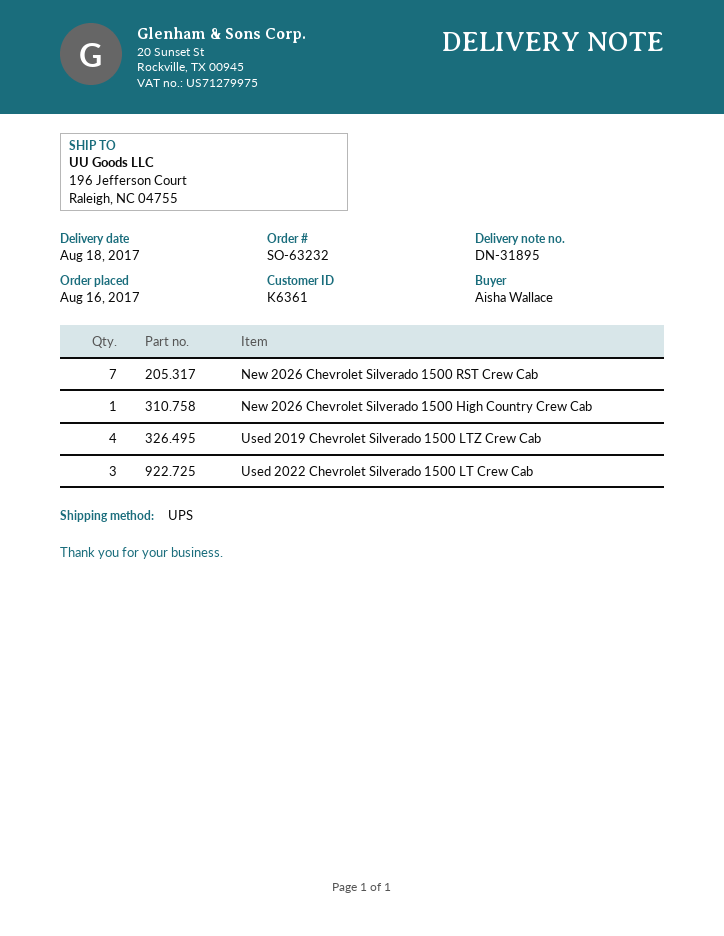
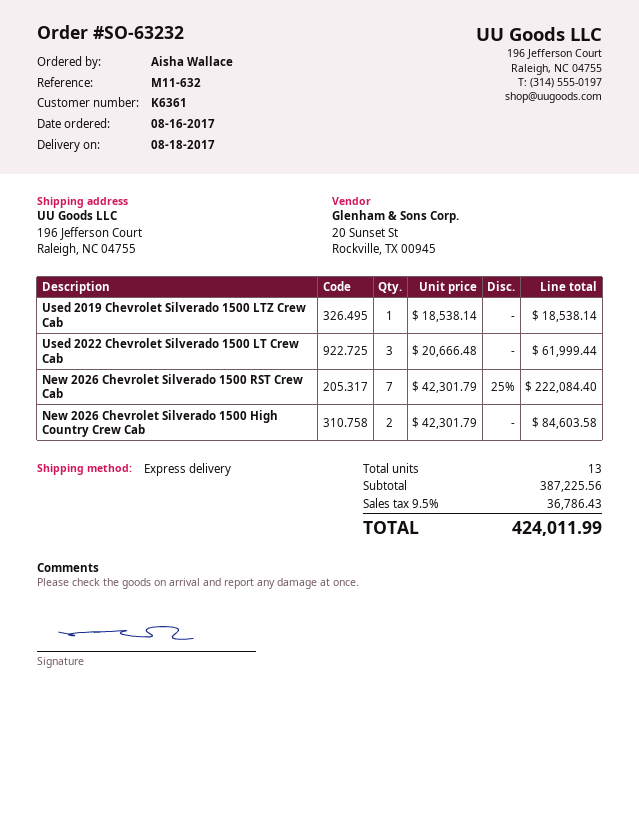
shipping method: UPS -> express
New 2026 Chevrolet Silverado 1500 High Country Crew Cab: 1 -> 2
Used 2019 Chevrolet Silverado 1500 LTZ Crew Cab: 4 -> 1

